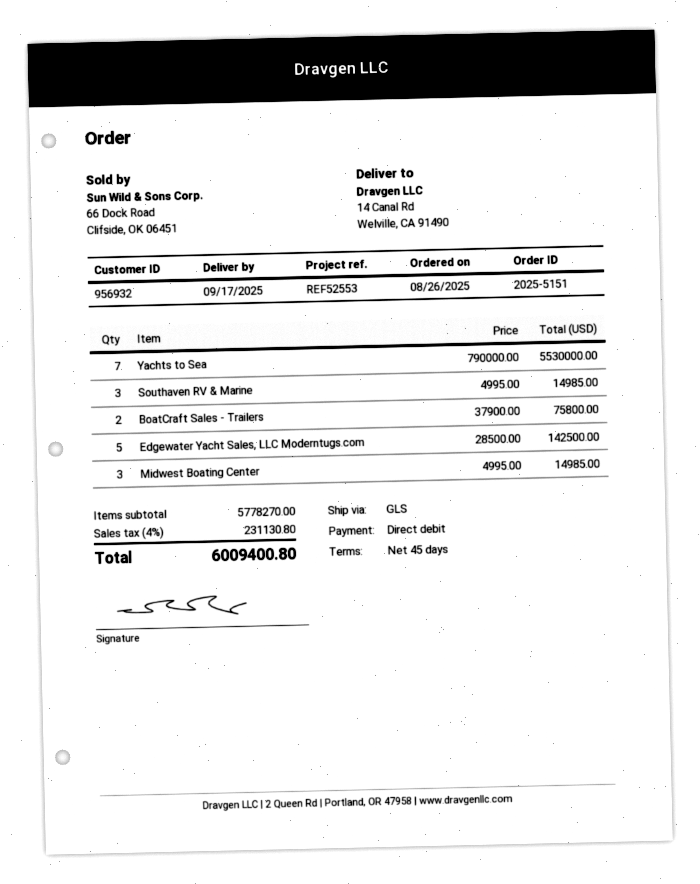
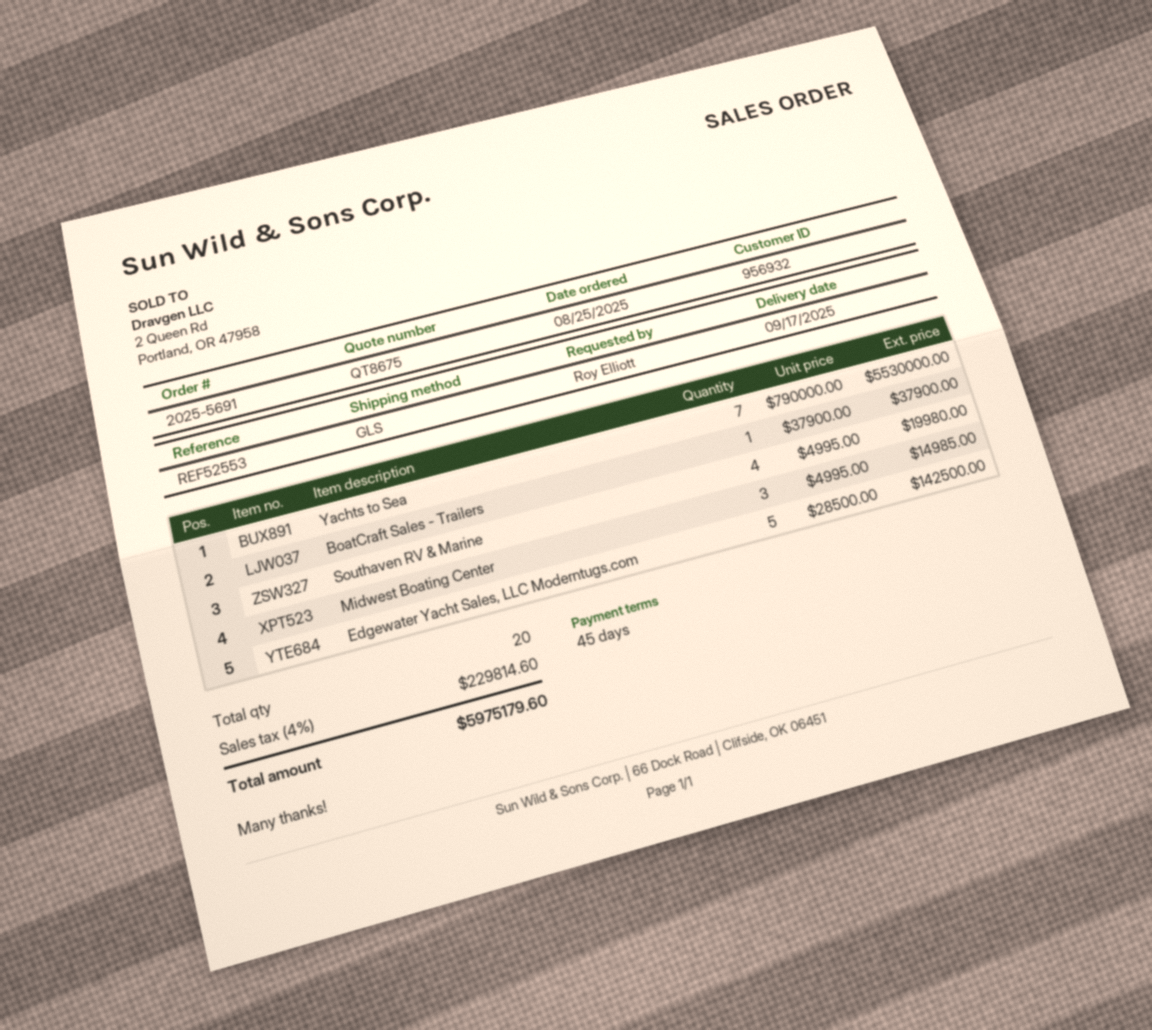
order number: 2025-5151 -> 2025-5691
order date: 2025-08-26 -> 2025-08-25
Southaven RV & Marine: 3 x 4995.00 = 14985.00 -> 4 x 4995.00 = 19980.00
BoatCraft Sales - Trailers: 2 x 37900.00 = 75800.00 -> 1 x 37900.00 = 37900.00
tax: 4% = 231130.80 -> 4% = 229814.60
total: 6009400.80 -> 5975179.60

